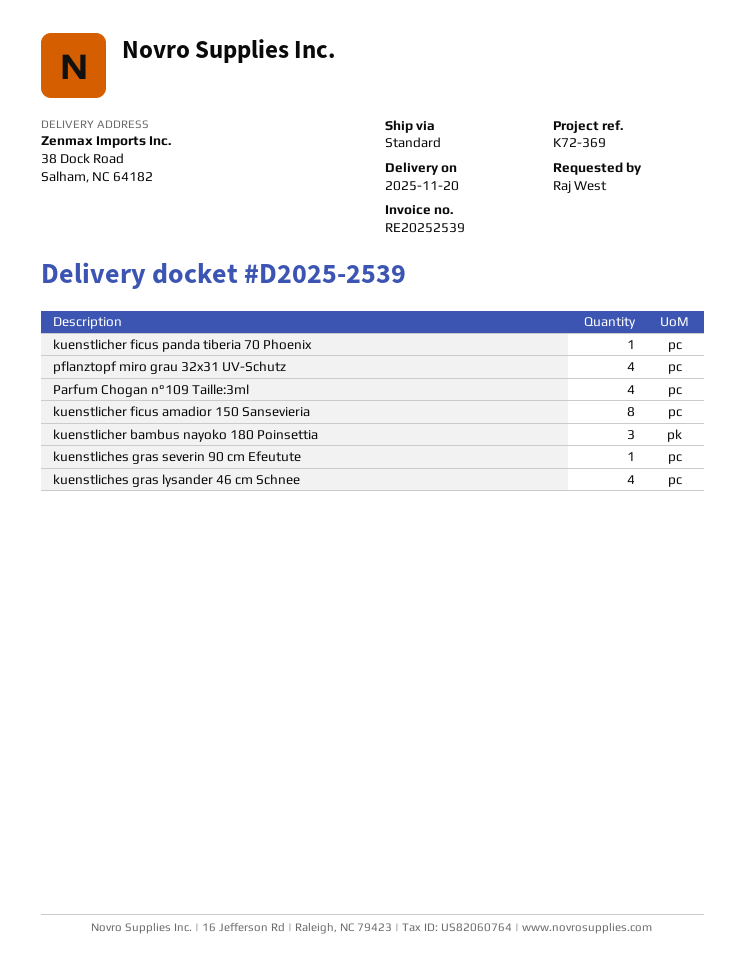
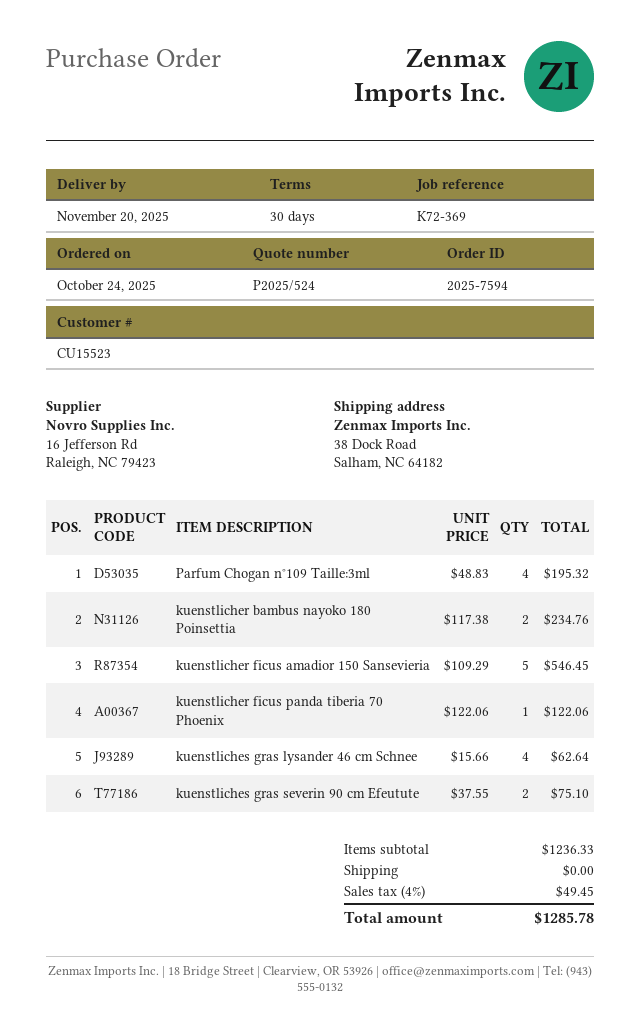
pflanztopf miro grau 32x31 UV-Schutz: 4 -> none
kuenstlicher ficus amadior 150 Sansevieria: 8 -> 5
kuenstlicher bambus nayoko 180 Poinsettia: 3 -> 2
kuenstliches gras severin 90 cm Efeutute: 1 -> 2

